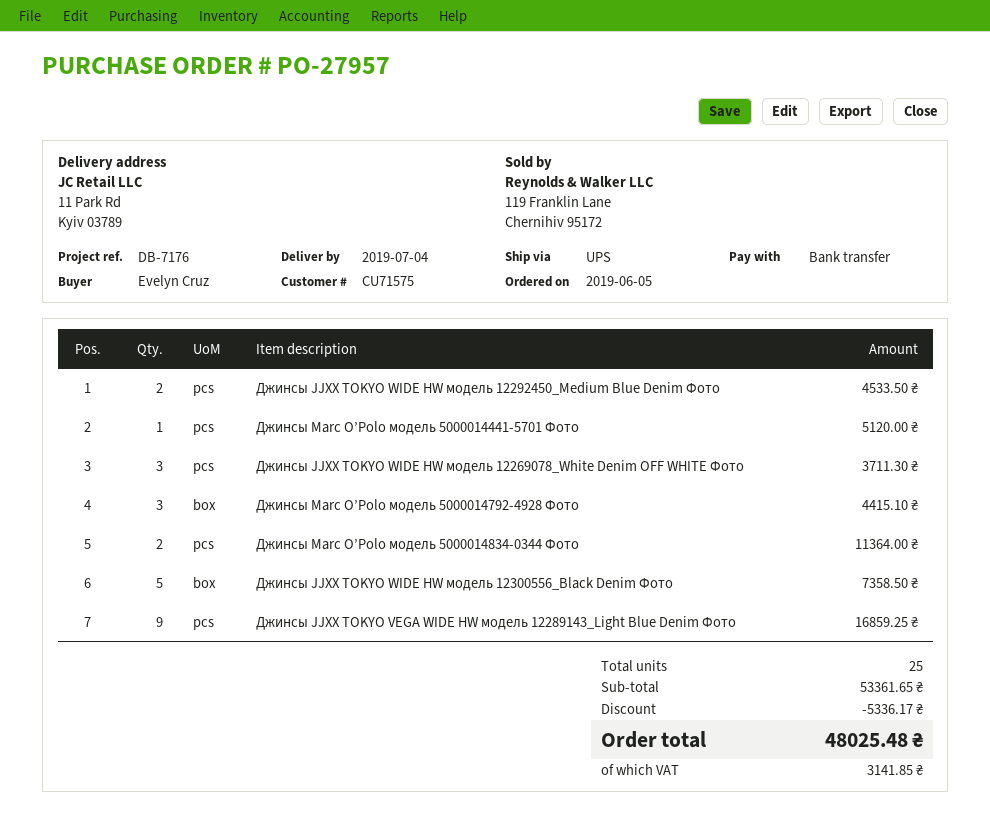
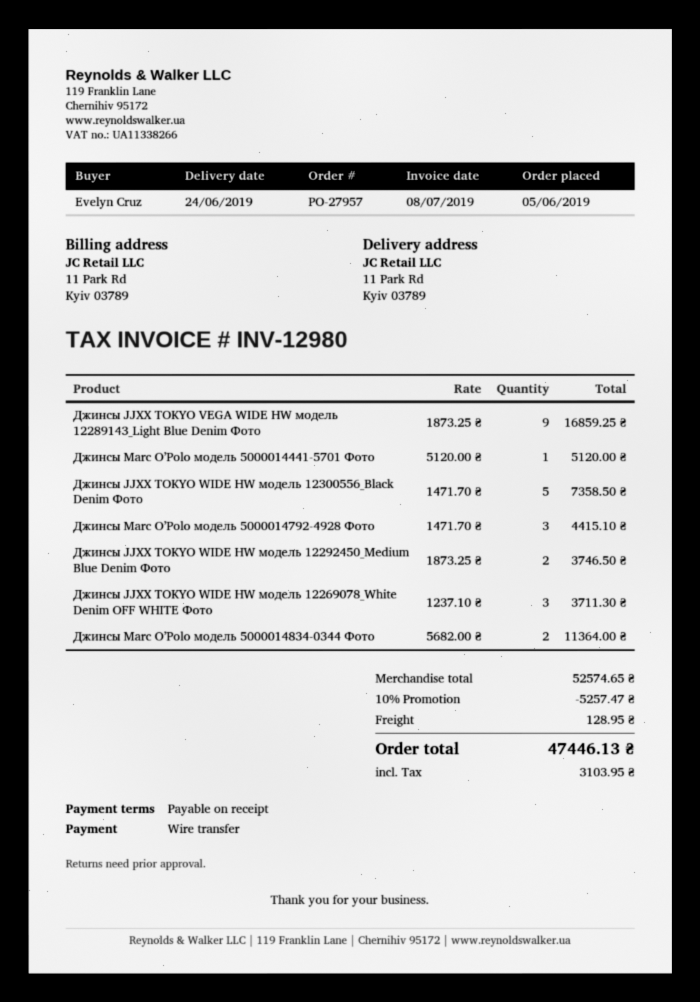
delivery date: 2019-07-04 -> 2019-06-24
Джинсы JJXX TOKYO WIDE HW модель 12292450_Medium Blue Denim Фото: 2 for 4533.50 -> 2 for 3746.50
subtotal: 53361.65 -> 52574.65
discount: 5336.17 -> 5257.47
shipping: none -> 128.95
tax: 3141.85 -> 3103.95
total: 48025.48 -> 47446.13

